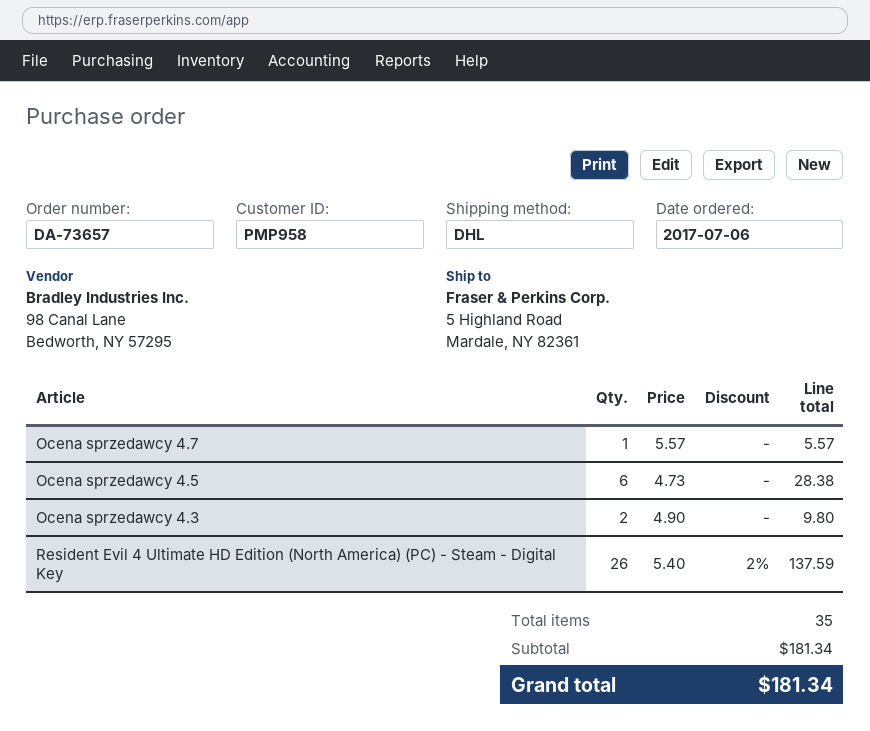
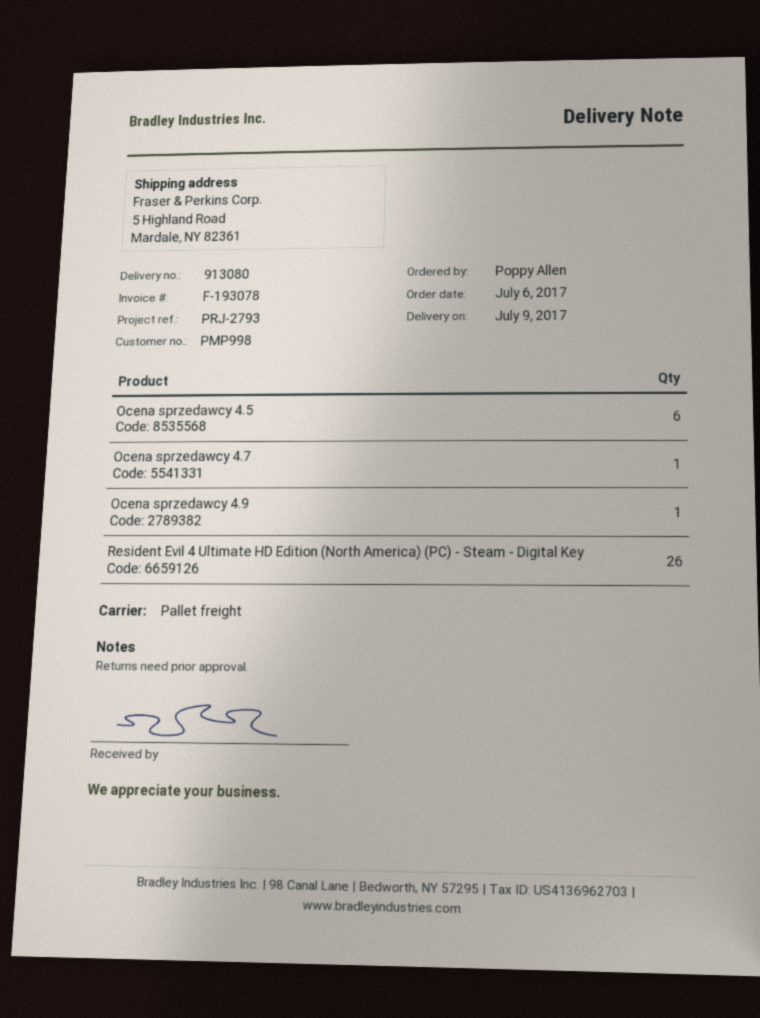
customer number: PMP958 -> PMP998
shipping method: DHL -> pallet freight
Ocena sprzedawcy 4.3: 2 -> none
Ocena sprzedawcy 4.9: none -> 1

